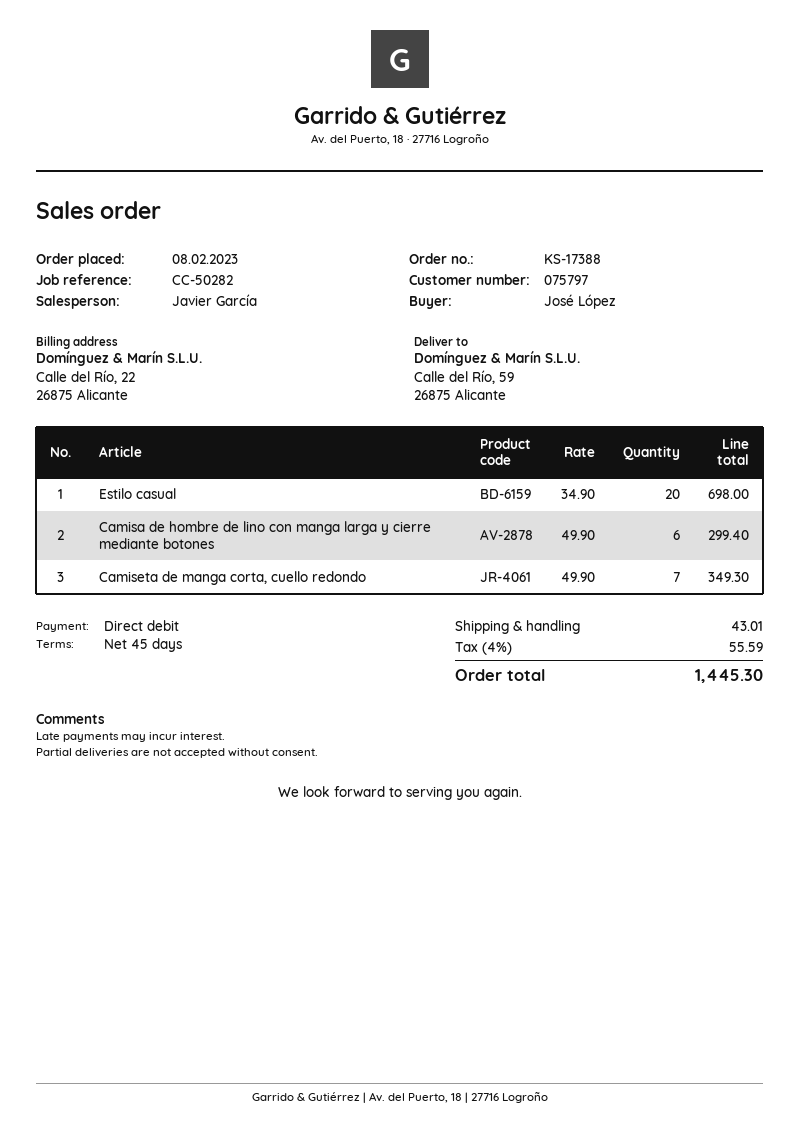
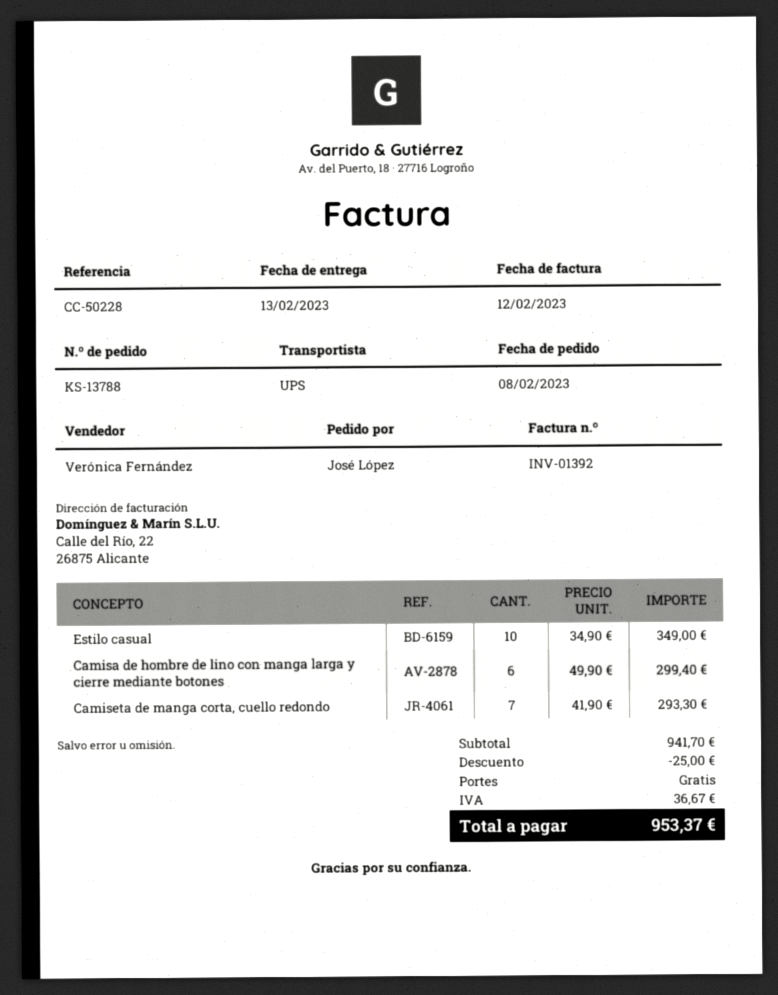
order number: KS-17388 -> KS-13788
reference: CC-50282 -> CC-50228
sales rep: Javier García -> Verónica Fernández
Estilo casual: 20 x 34.90 = 698.00 -> 10 x 34.90 = 349.00
Camiseta de manga corta, cuello redondo: 7 x 49.90 = 349.30 -> 7 x 41.90 = 293.30
discount: none -> 25.00
shipping: 43.01 -> 0.00
tax: 55.59 -> 36.67
total: 1445.30 -> 953.37

